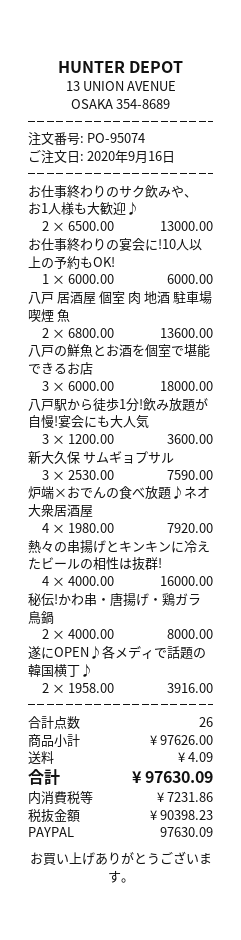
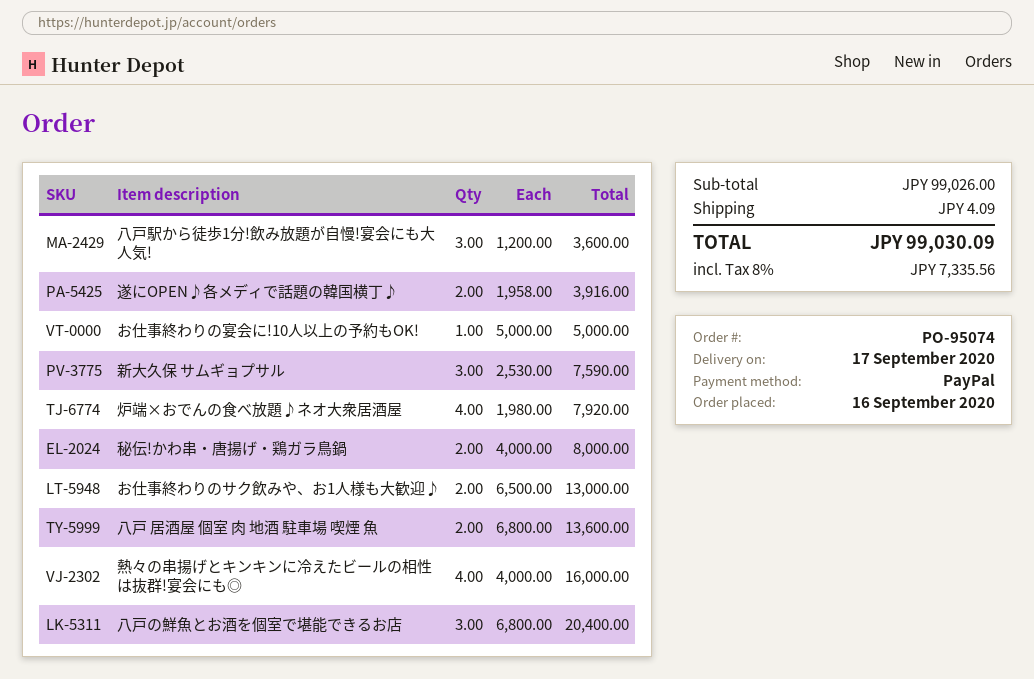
お仕事終わりの宴会に!10人以上の予約もOK!: 1 x 6000.00 = 6000.00 -> 1 x 5000.00 = 5000.00
八戸の鮮魚とお酒を個室で堪能できるお店: 3 x 6000.00 = 18000.00 -> 3 x 6800.00 = 20400.00
subtotal: 97626.00 -> 99026.00
tax: 7231.86 -> 7335.56
total: 97630.09 -> 99030.09

